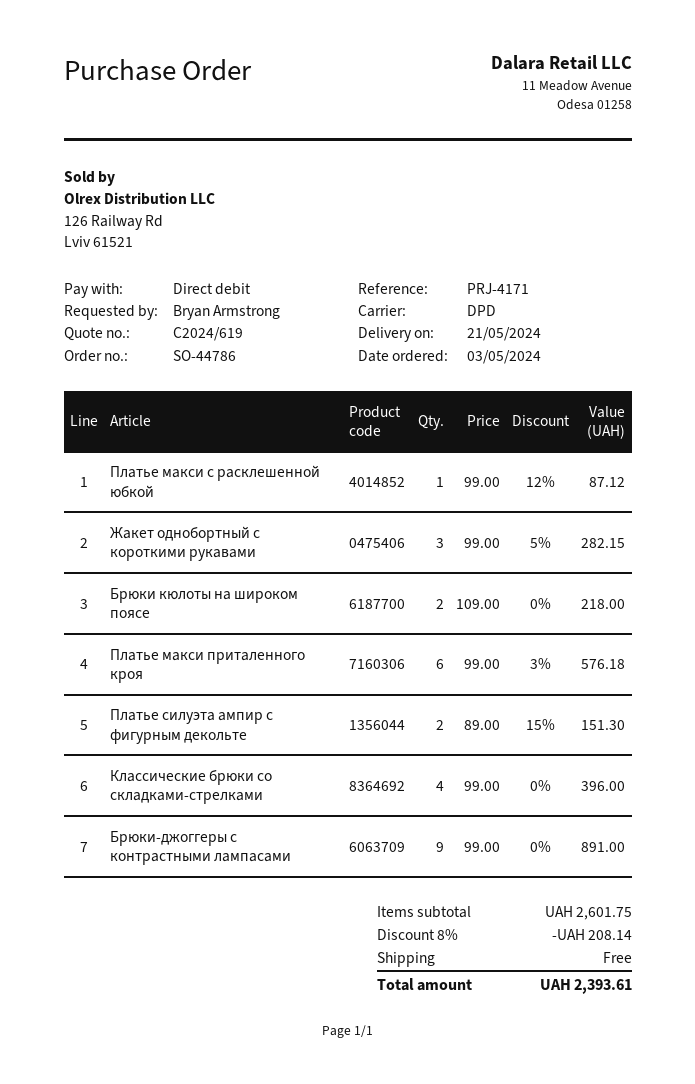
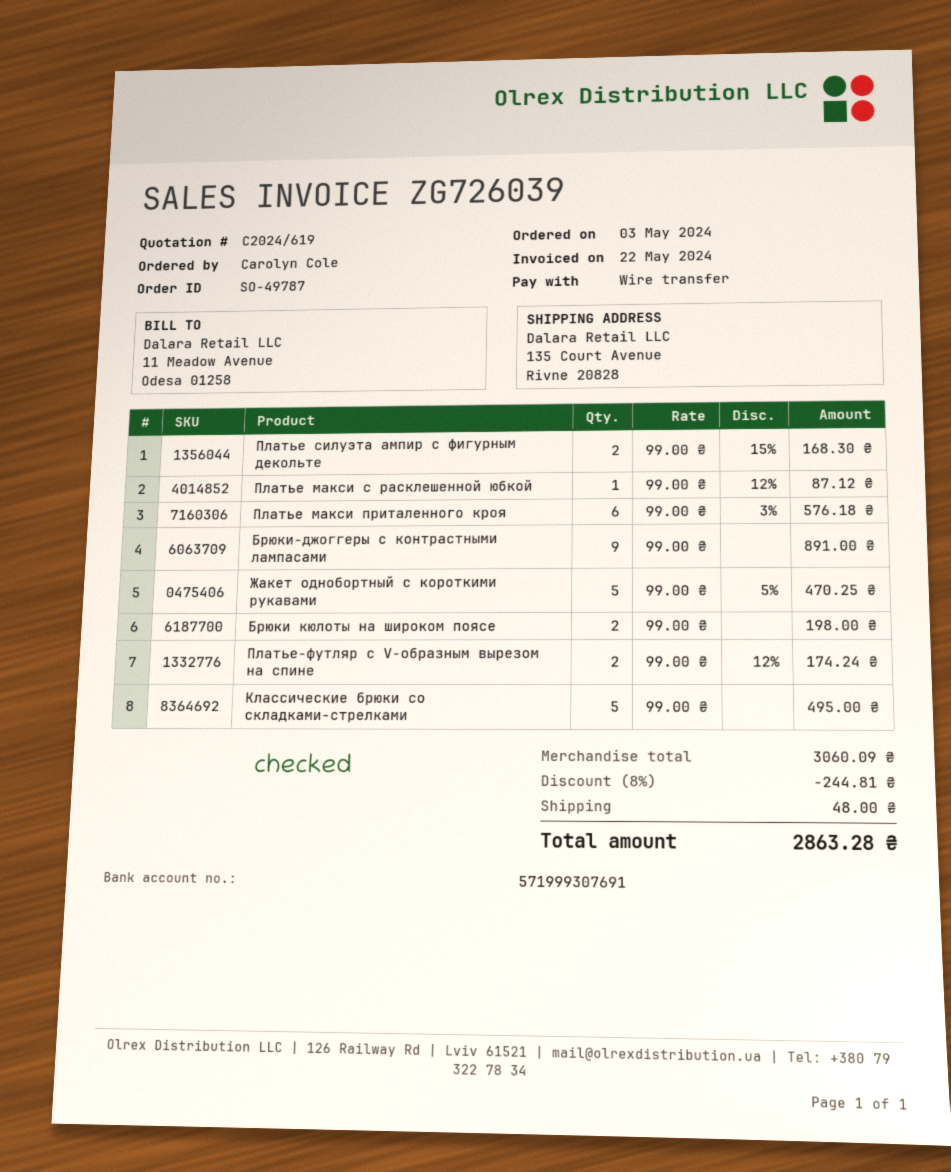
order number: SO-44786 -> SO-49787
ordered by: Bryan Armstrong -> Carolyn Cole
payment method: direct debit -> bank transfer
Жакет однобортный с короткими рукавами: 3 x 99.00 - 5% = 282.15 -> 5 x 99.00 - 5% = 470.25
Брюки кюлоты на широком поясе: 2 x 109.00 = 218.00 -> 2 x 99.00 = 198.00
Платье силуэта ампир с фигурным декольте: 2 x 89.00 - 15% = 151.30 -> 2 x 99.00 - 15% = 168.30
Классические брюки со складками-стрелками: 4 x 99.00 = 396.00 -> 5 x 99.00 = 495.00
Платье-футляр с V-образным вырезом на спине: none -> 2 x 99.00 - 12% = 174.24
subtotal: 2601.75 -> 3060.09
discount: 8% = 208.14 -> 8% = 244.81
shipping: 0.00 -> 48.00
total: 2393.61 -> 2863.28

